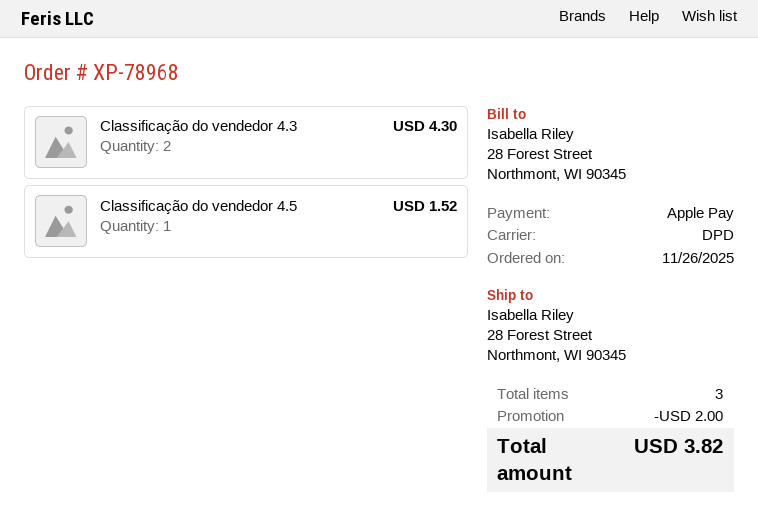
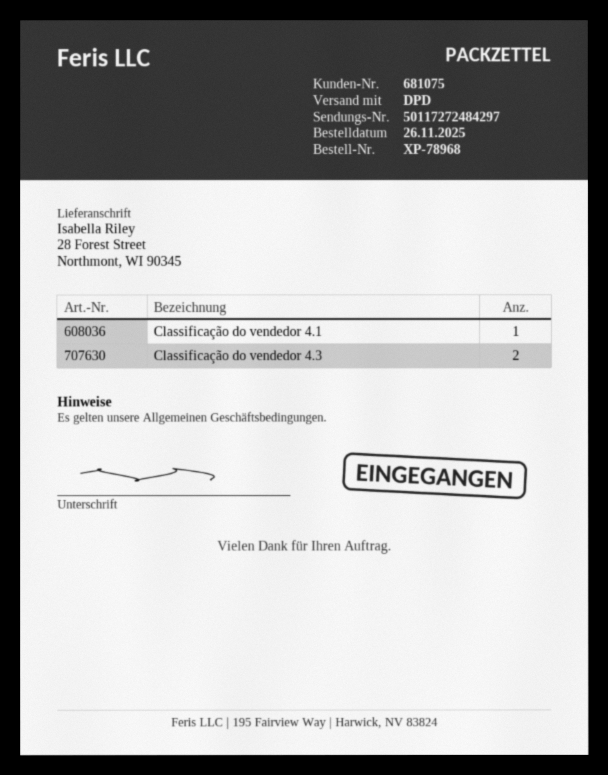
Classificação do vendedor 4.5: 1 -> none
Classificação do vendedor 4.1: none -> 1

